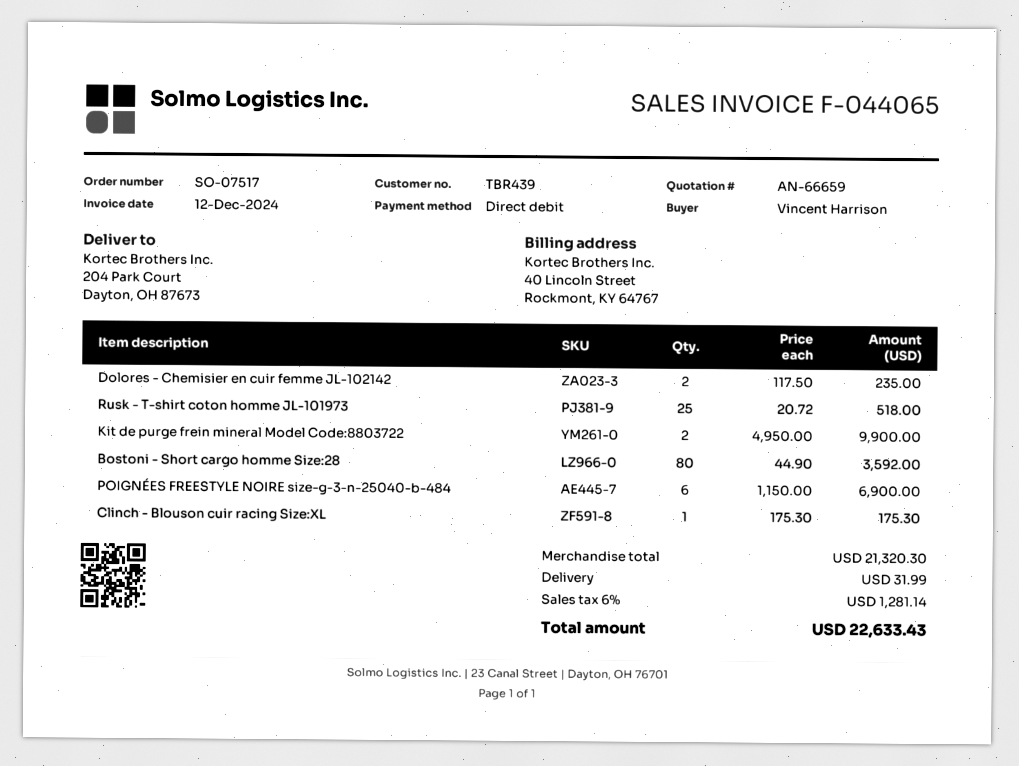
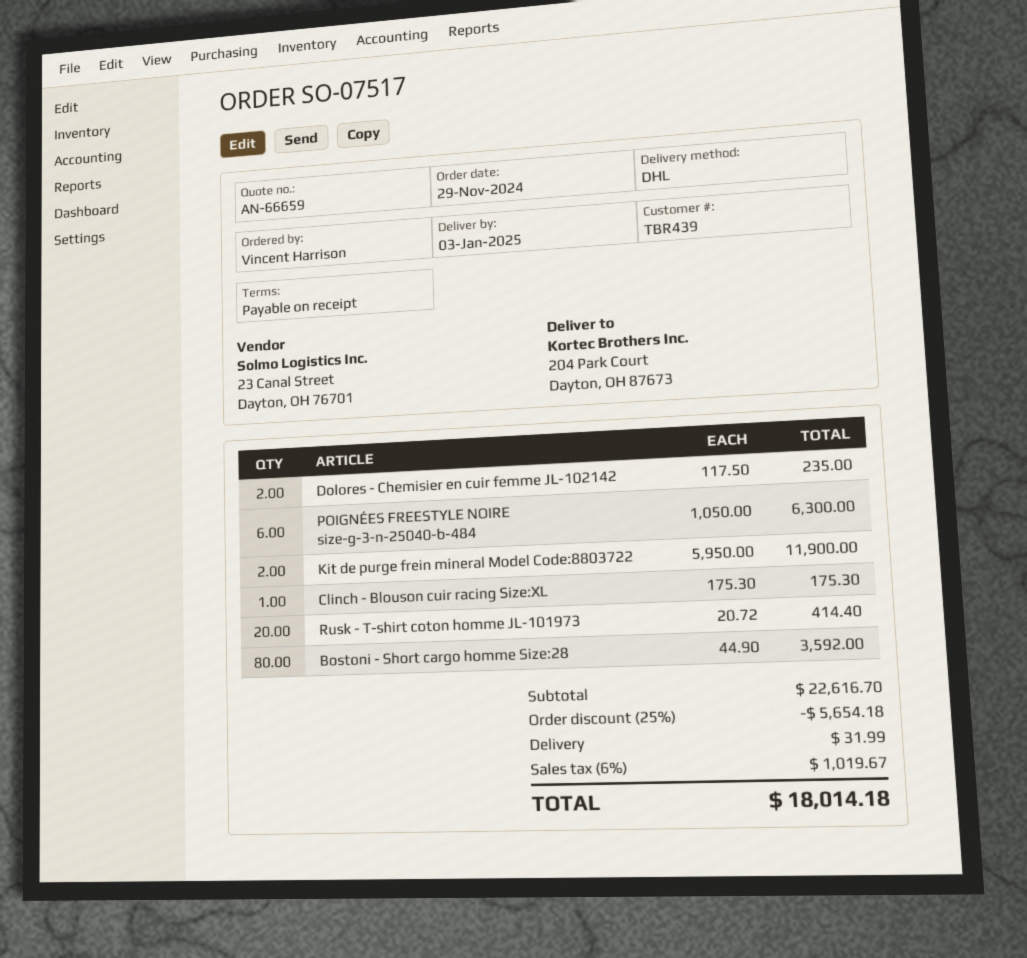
Rusk - T-shirt coton homme JL-101973: 25 x 20.72 = 518.00 -> 20 x 20.72 = 414.40
Kit de purge frein mineral Model Code:8803722: 2 x 4950.00 = 9900.00 -> 2 x 5950.00 = 11900.00
POIGNÉES FREESTYLE NOIRE size-g-3-n-25040-b-484: 6 x 1150.00 = 6900.00 -> 6 x 1050.00 = 6300.00
subtotal: 21320.30 -> 22616.70
discount: none -> 25% = 5654.18
tax: 6% = 1281.14 -> 6% = 1019.67
total: 22633.43 -> 18014.18

